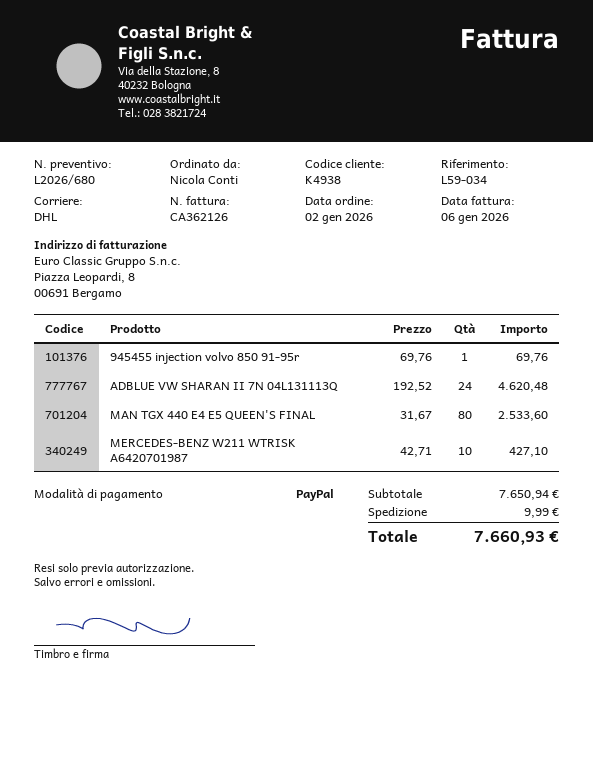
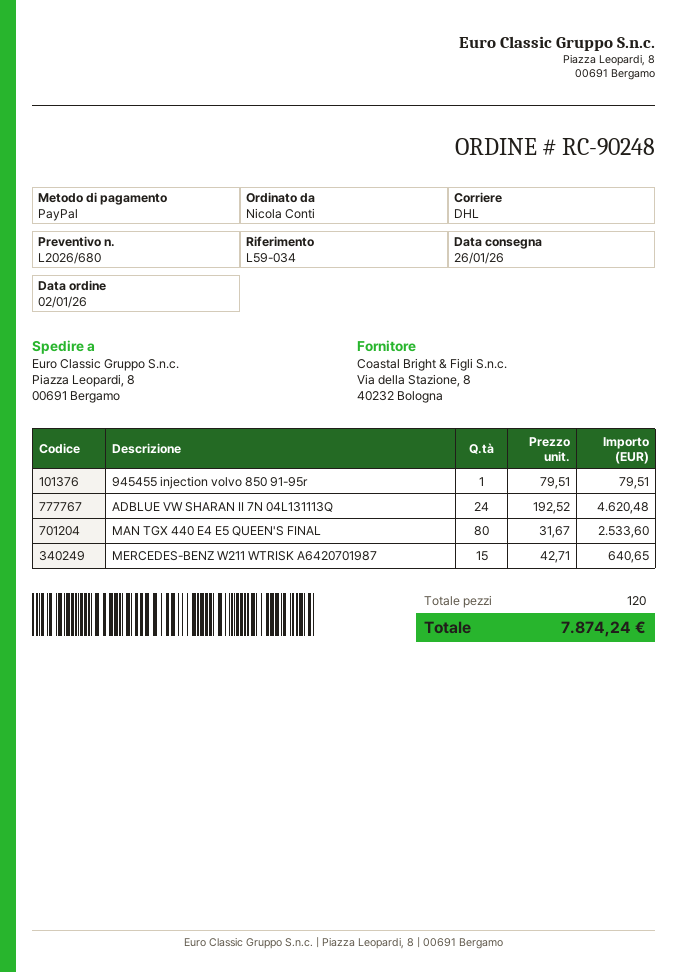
945455 injection volvo 850 91-95r: 1 x 69.76 = 69.76 -> 1 x 79.51 = 79.51
MERCEDES-BENZ W211 WTRISK A6420701987: 10 x 42.71 = 427.10 -> 15 x 42.71 = 640.65
shipping: 9.99 -> none
total: 7660.93 -> 7874.24

